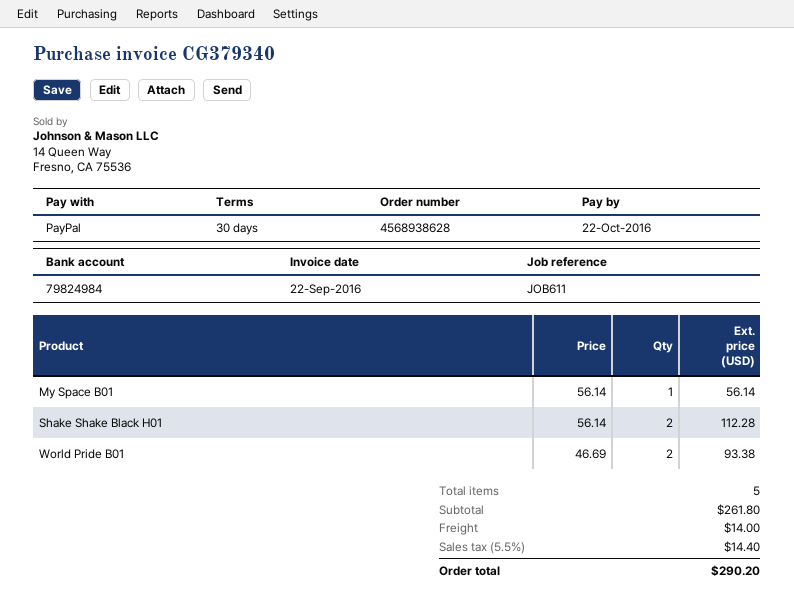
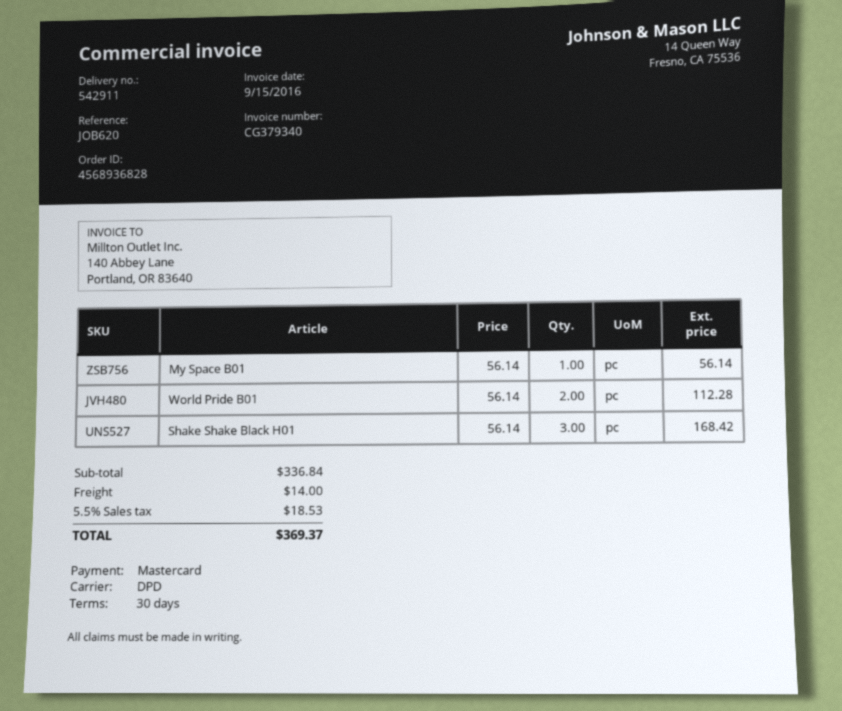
order number: 4568938628 -> 4568936828
invoice date: 2016-09-22 -> 2016-09-15
reference: JOB611 -> JOB620
payment method: PayPal -> Mastercard
Shake Shake Black H01: 2 x 56.14 = 112.28 -> 3 x 56.14 = 168.42
World Pride B01: 2 x 46.69 = 93.38 -> 2 x 56.14 = 112.28
subtotal: 261.80 -> 336.84
tax: 5.5% = 14.40 -> 5.5% = 18.53
total: 290.20 -> 369.37

